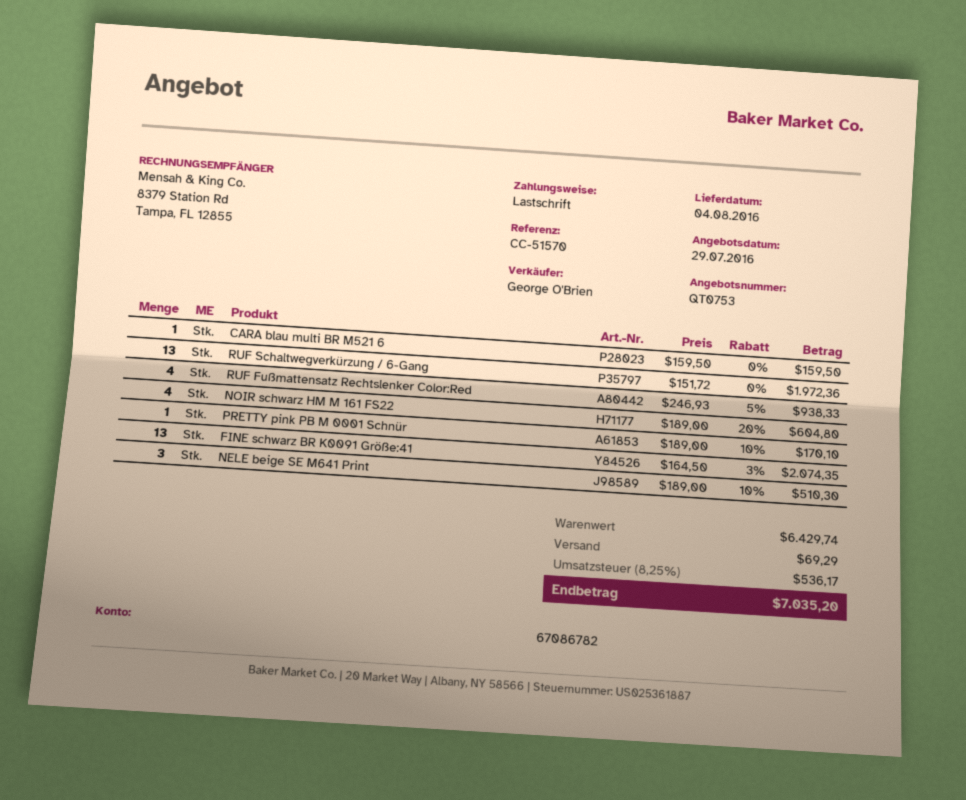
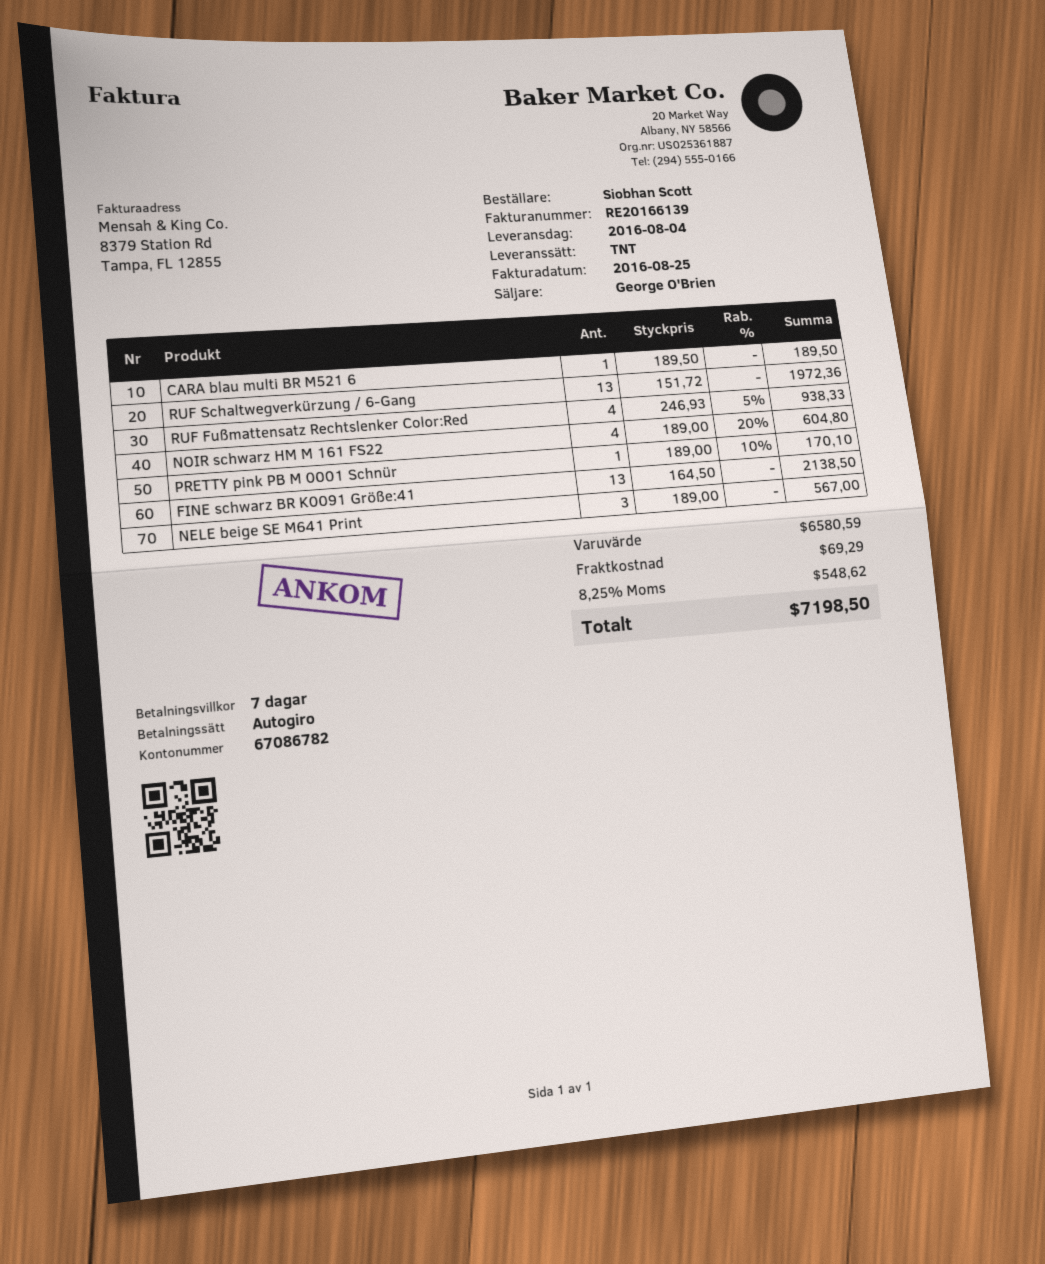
CARA blau multi BR M521 6: 1 x 159.50 = 159.50 -> 1 x 189.50 = 189.50
FINE schwarz BR K0091 Größe:41: 13 x 164.50 - 3% = 2074.35 -> 13 x 164.50 = 2138.50
NELE beige SE M641 Print: 3 x 189.00 - 10% = 510.30 -> 3 x 189.00 = 567.00
subtotal: 6429.74 -> 6580.59
tax: 8.25% = 536.17 -> 8.25% = 548.62
total: 7035.20 -> 7198.50

